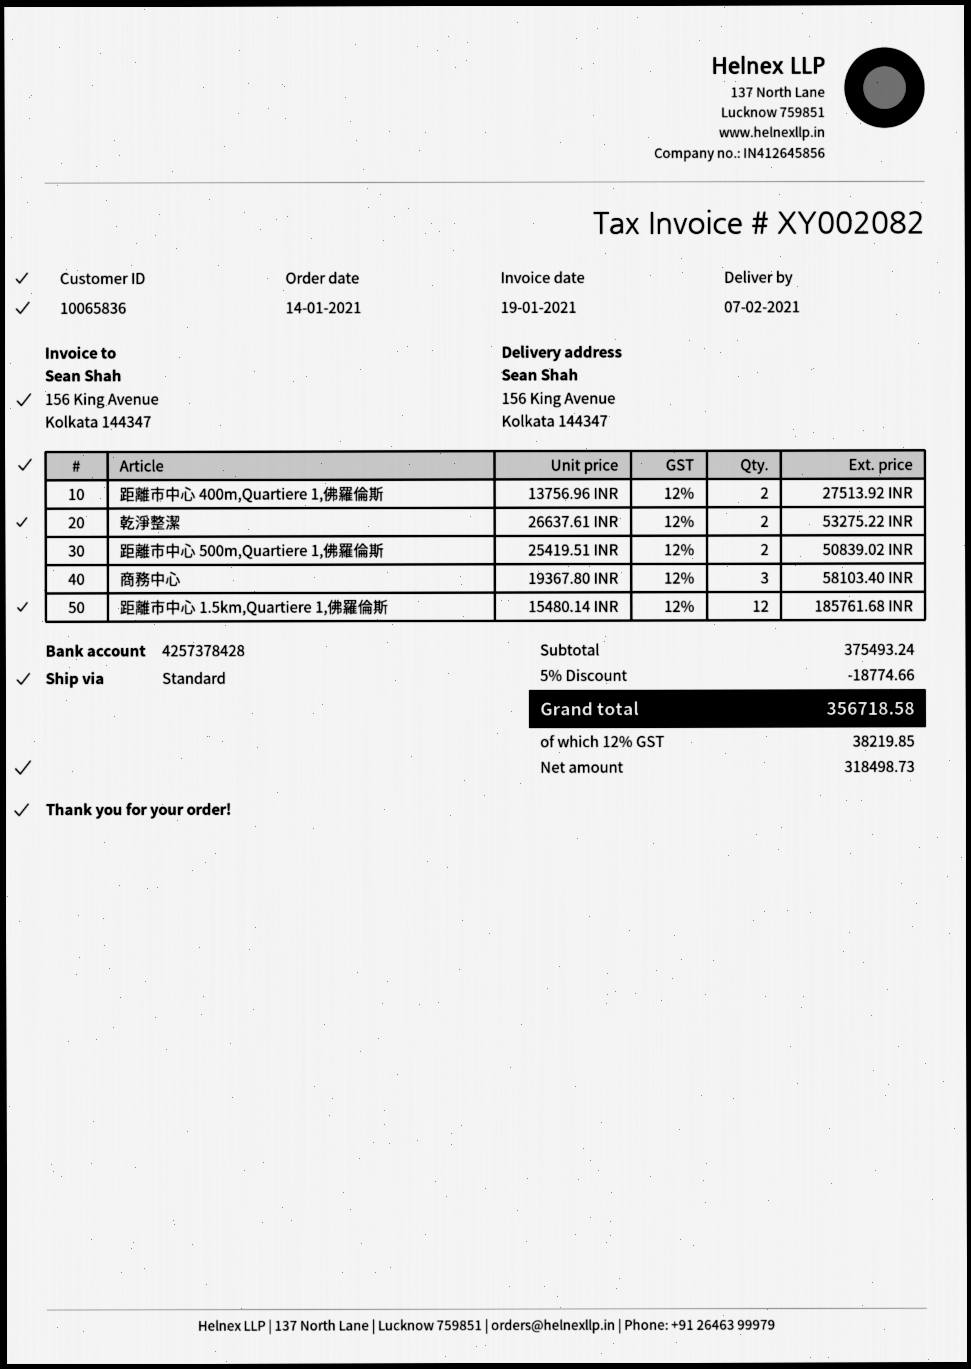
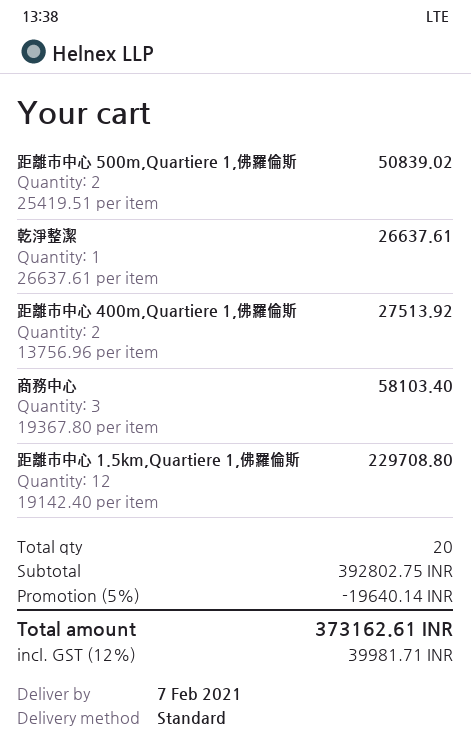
乾淨整潔: 2 x 26637.61 = 53275.22 -> 1 x 26637.61 = 26637.61
距離市中心 1.5km,Quartiere 1,佛羅倫斯: 12 x 15480.14 = 185761.68 -> 12 x 19142.40 = 229708.80
subtotal: 375493.24 -> 392802.75
discount: 5% = 18774.66 -> 5% = 19640.14
tax: 12% = 38219.85 -> 12% = 39981.71
total: 356718.58 -> 373162.61

